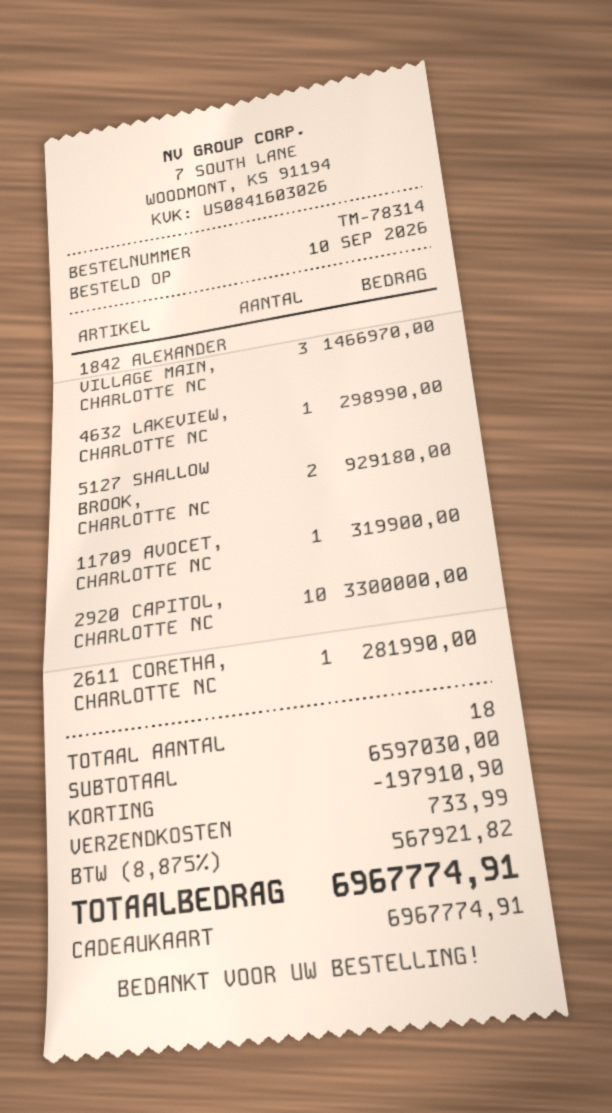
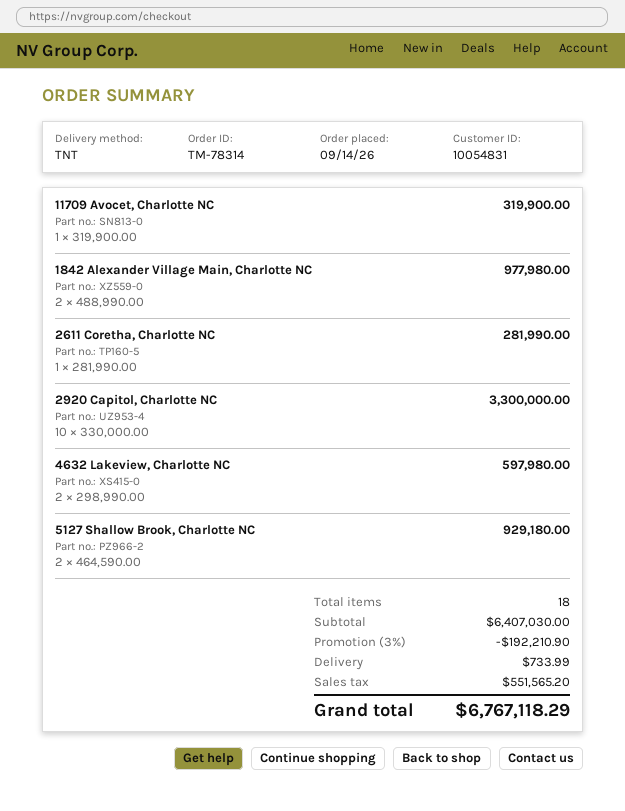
order date: 2026-09-10 -> 2026-09-14
1842 ALEXANDER VILLAGE MAIN, CHARLOTTE NC: 3 for 1466970.00 -> 2 for 977980.00
4632 LAKEVIEW, CHARLOTTE NC: 1 for 298990.00 -> 2 for 597980.00
subtotal: 6597030.00 -> 6407030.00
discount: 197910.90 -> 192210.90
tax: 567921.82 -> 551565.20
total: 6967774.91 -> 6767118.29

